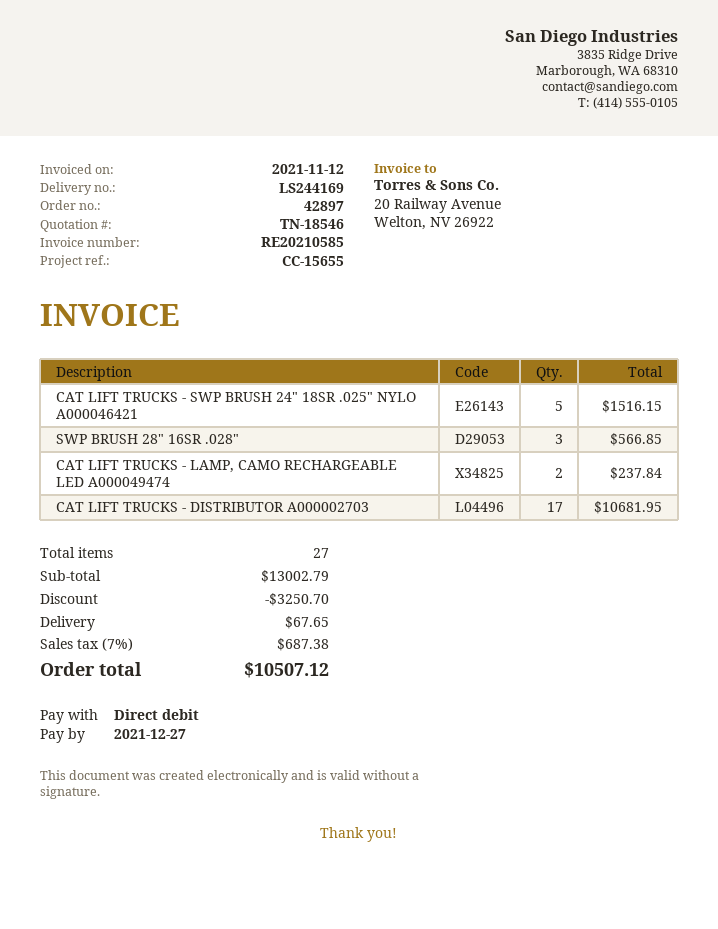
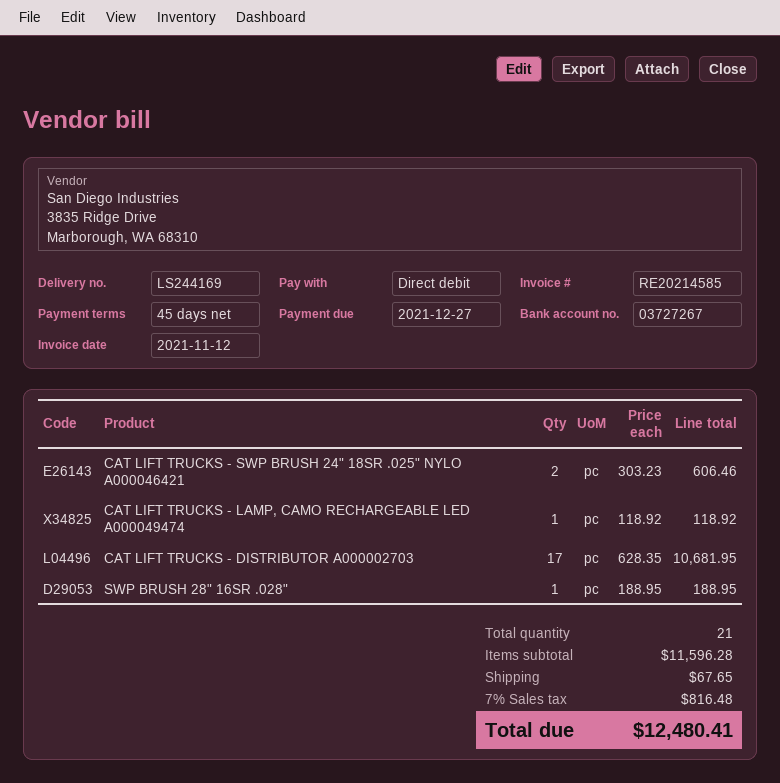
invoice number: RE20210585 -> RE20214585
CAT LIFT TRUCKS - SWP BRUSH 24" 18SR .025" NYLO A000046421: 5 for 1516.15 -> 2 for 606.46
SWP BRUSH 28" 16SR .028": 3 for 566.85 -> 1 for 188.95
CAT LIFT TRUCKS - LAMP, CAMO RECHARGEABLE LED A000049474: 2 for 237.84 -> 1 for 118.92
total quantity: 27 -> 21
subtotal: 13002.79 -> 11596.28
discount: 3250.70 -> none
tax: 7% = 687.38 -> 7% = 816.48
total: 10507.12 -> 12480.41

